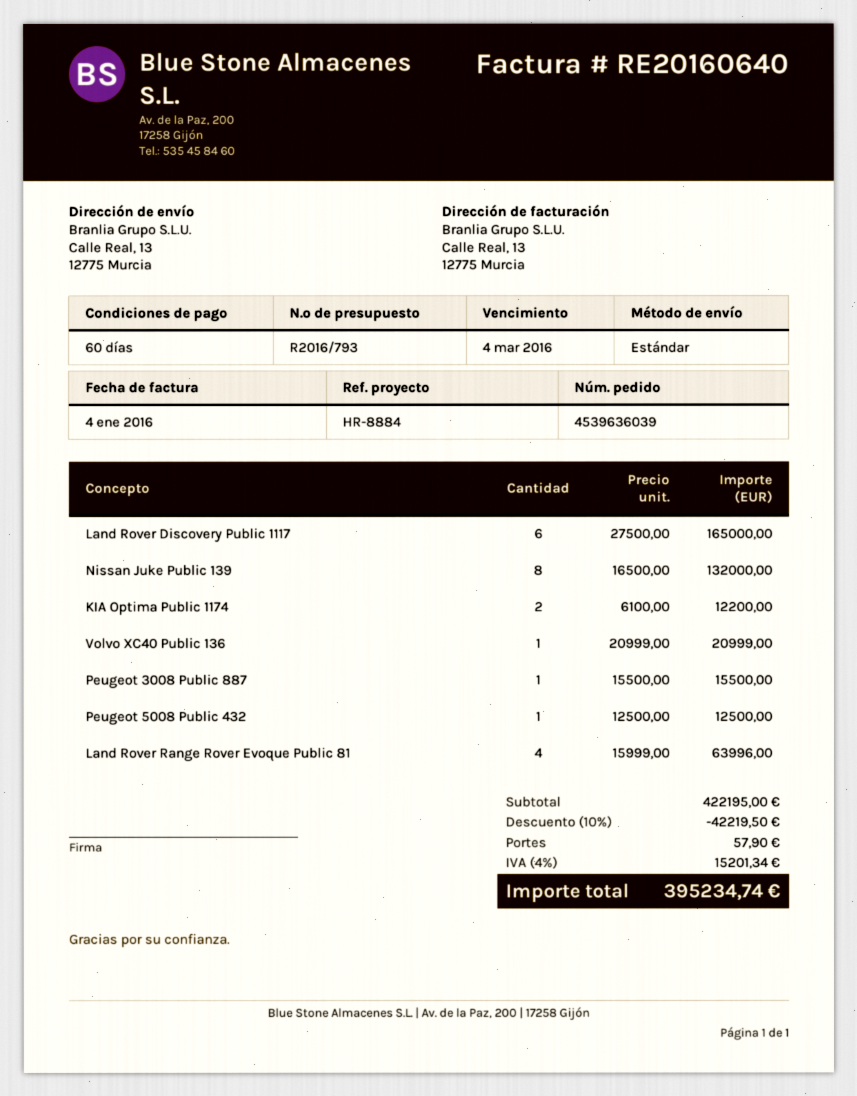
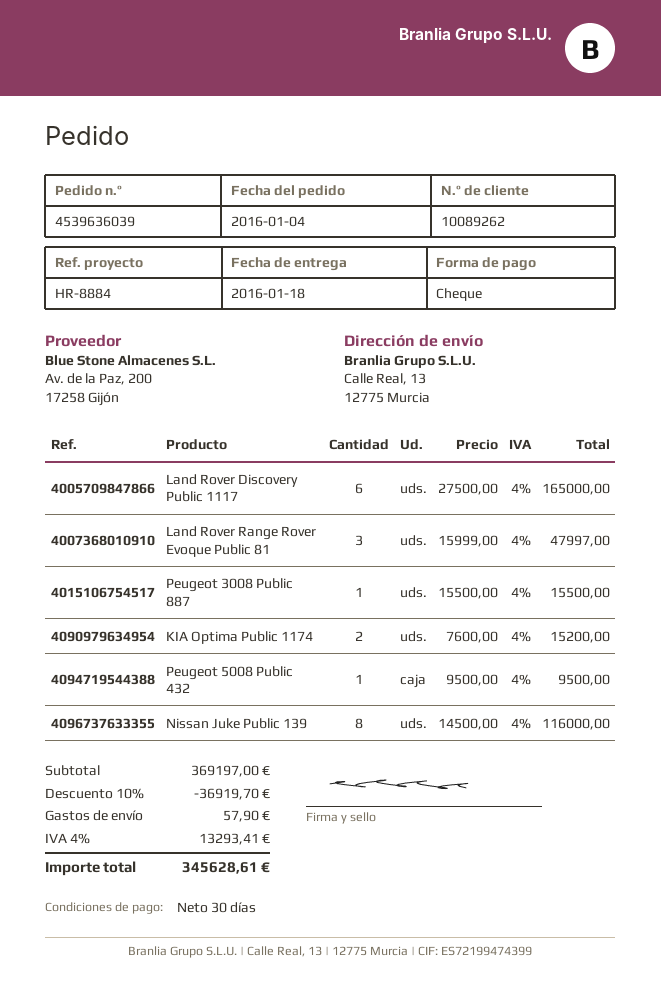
payment terms: 60 days -> 30 days
Nissan Juke Public 139: 8 x 16500.00 = 132000.00 -> 8 x 14500.00 = 116000.00
KIA Optima Public 1174: 2 x 6100.00 = 12200.00 -> 2 x 7600.00 = 15200.00
Volvo XC40 Public 136: 1 x 20999.00 = 20999.00 -> none
Peugeot 5008 Public 432: 1 x 12500.00 = 12500.00 -> 1 x 9500.00 = 9500.00
Land Rover Range Rover Evoque Public 81: 4 x 15999.00 = 63996.00 -> 3 x 15999.00 = 47997.00
subtotal: 422195.00 -> 369197.00
discount: 10% = 42219.50 -> 10% = 36919.70
tax: 4% = 15201.34 -> 4% = 13293.41
total: 395234.74 -> 345628.61

